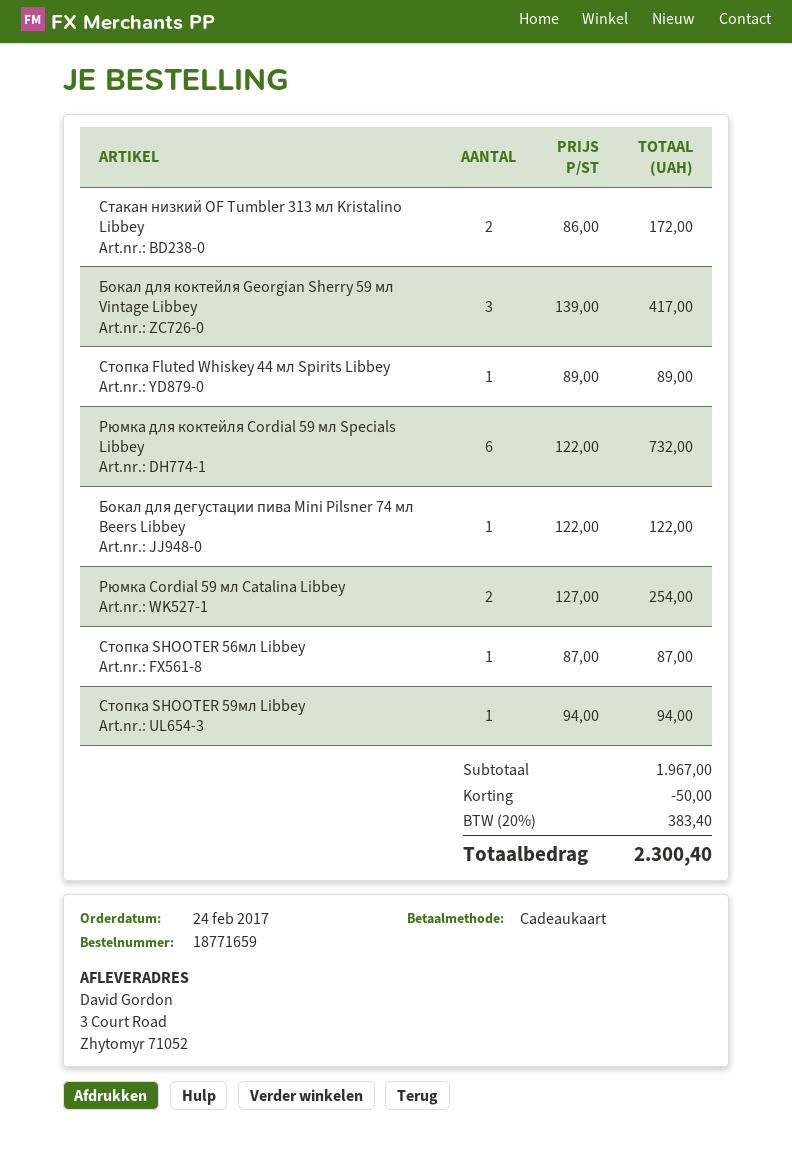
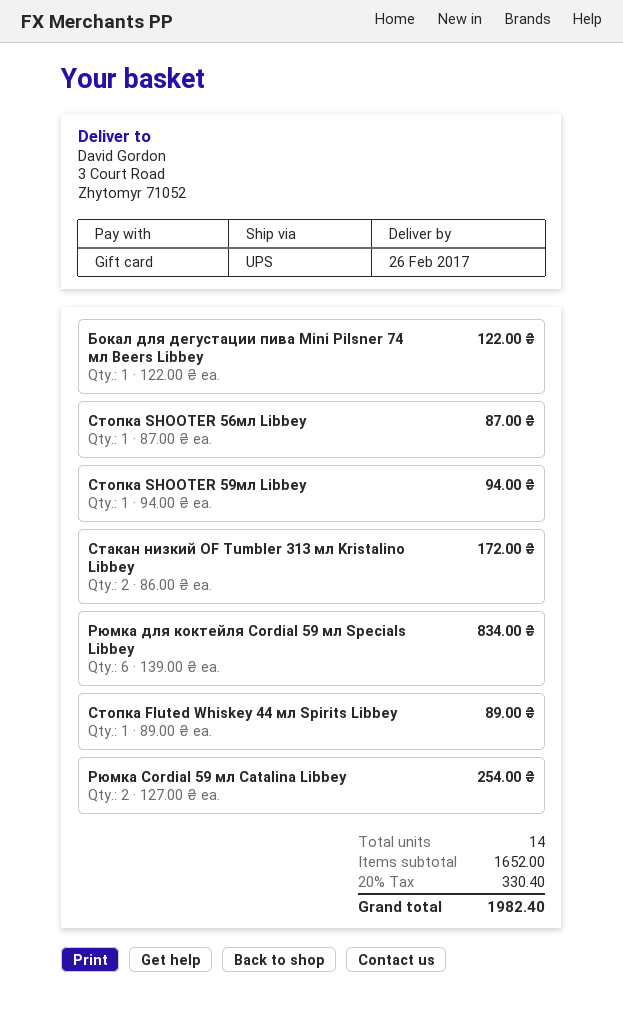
Бокал для коктейля Georgian Sherry 59 мл Vintage Libbey: 3 x 139.00 = 417.00 -> none
Рюмка для коктейля Cordial 59 мл Specials Libbey: 6 x 122.00 = 732.00 -> 6 x 139.00 = 834.00
subtotal: 1967.00 -> 1652.00
discount: 50.00 -> none
tax: 20% = 383.40 -> 20% = 330.40
total: 2300.40 -> 1982.40

